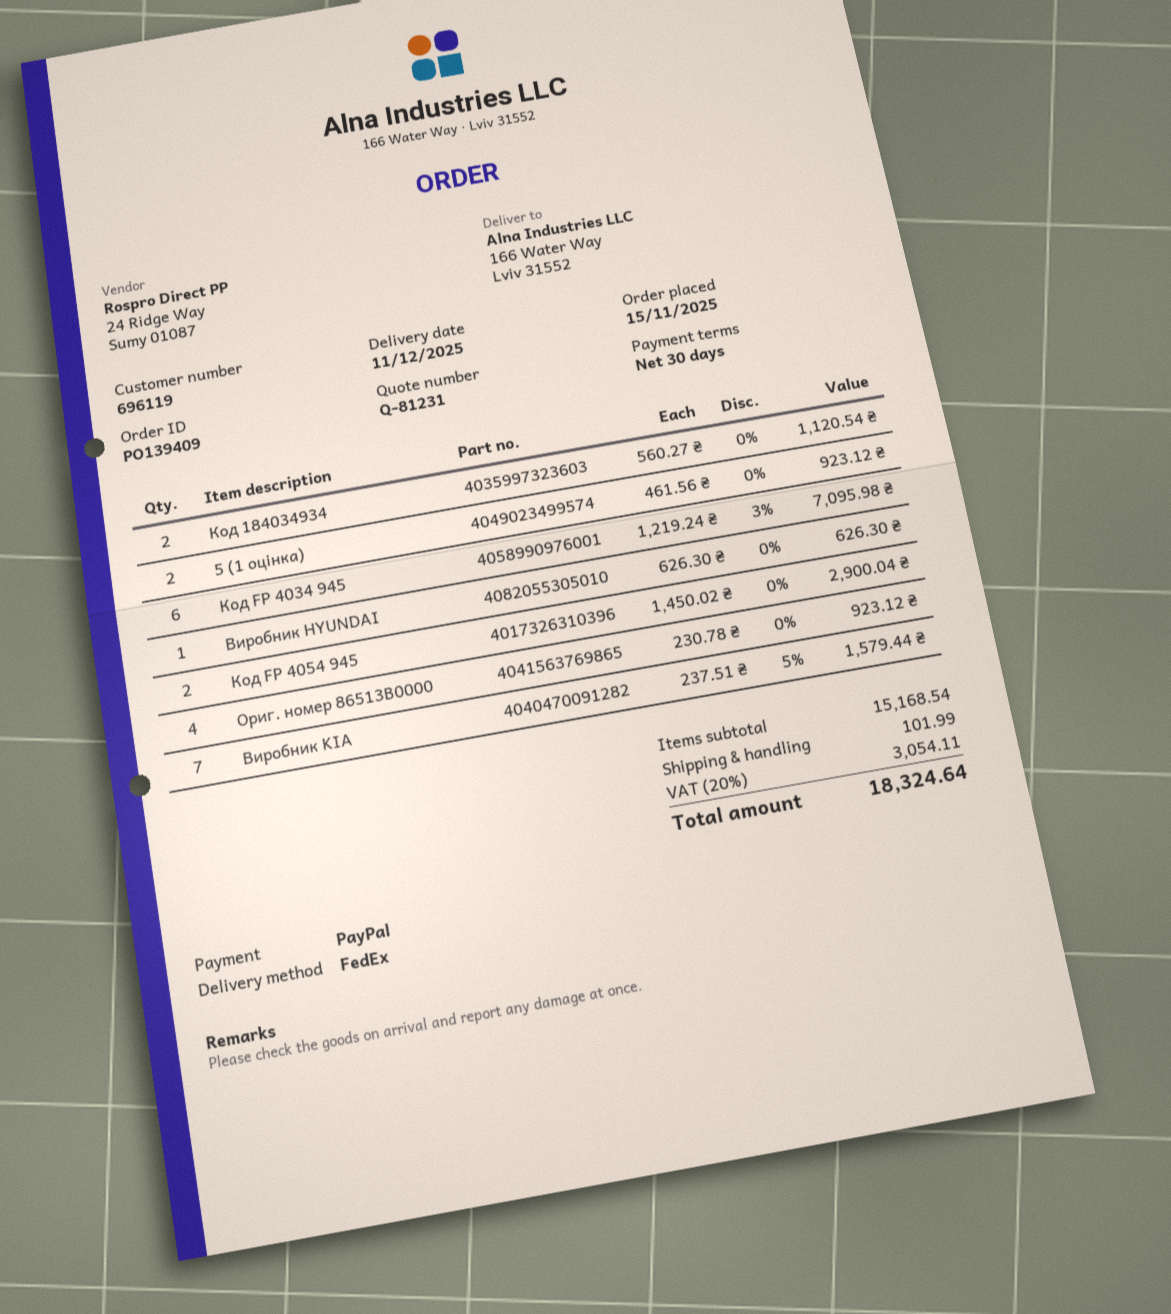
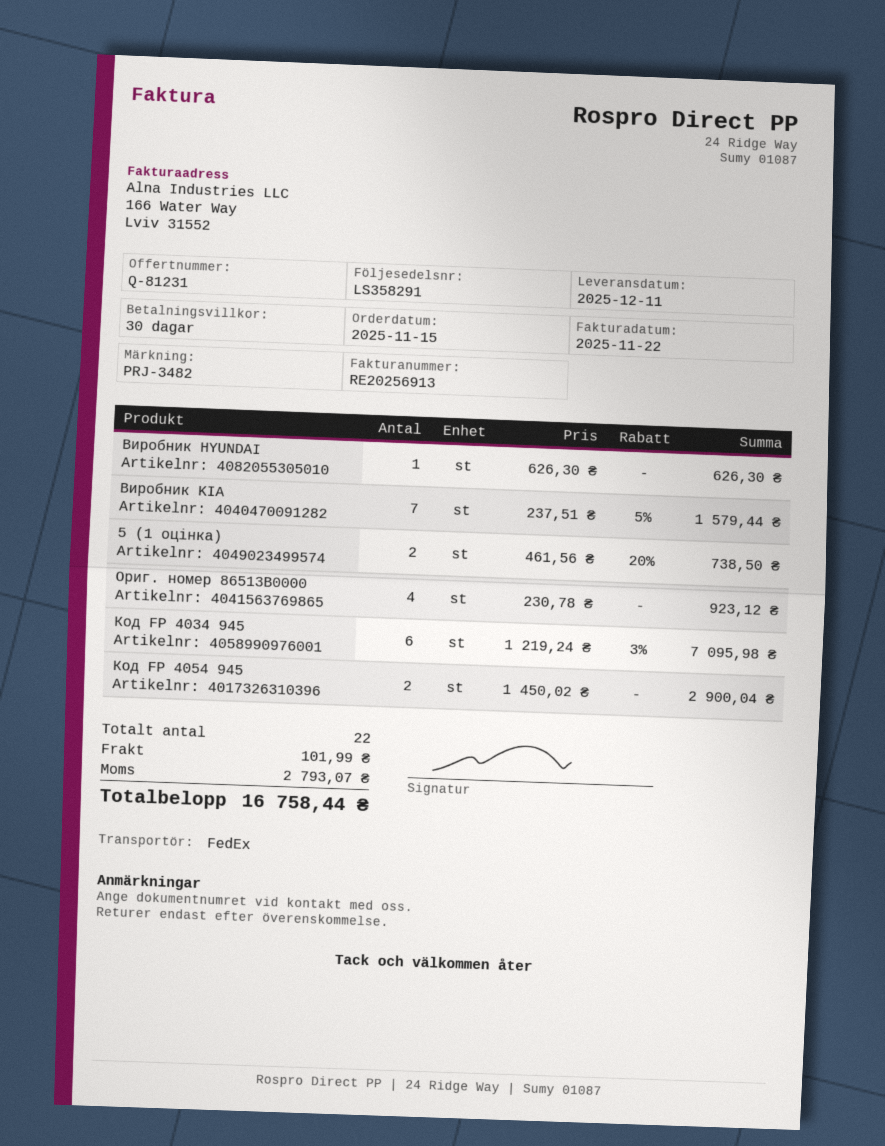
Код 184034934: 2 x 560.27 = 1120.54 -> none
5 (1 оцінка): 2 x 461.56 = 923.12 -> 2 x 461.56 - 20% = 738.50
tax: 3054.11 -> 2793.07
total: 18324.64 -> 16758.44

